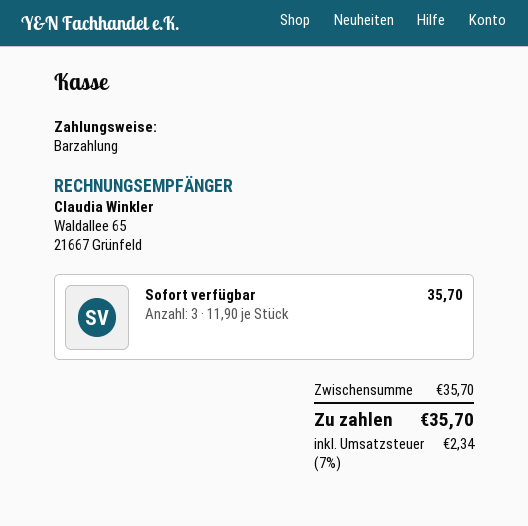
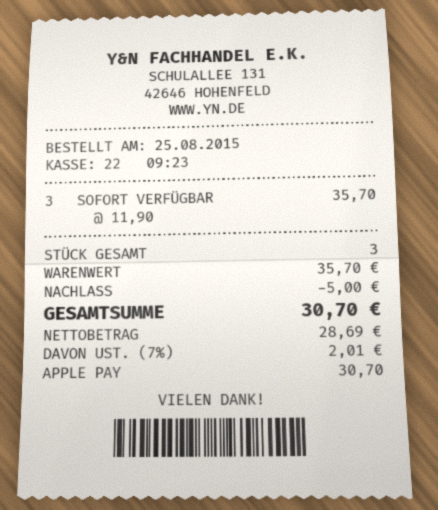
payment method: cash -> Apple Pay
discount: none -> 5.00
tax: 7% = 2.34 -> 7% = 2.01
total: 35.70 -> 30.70

